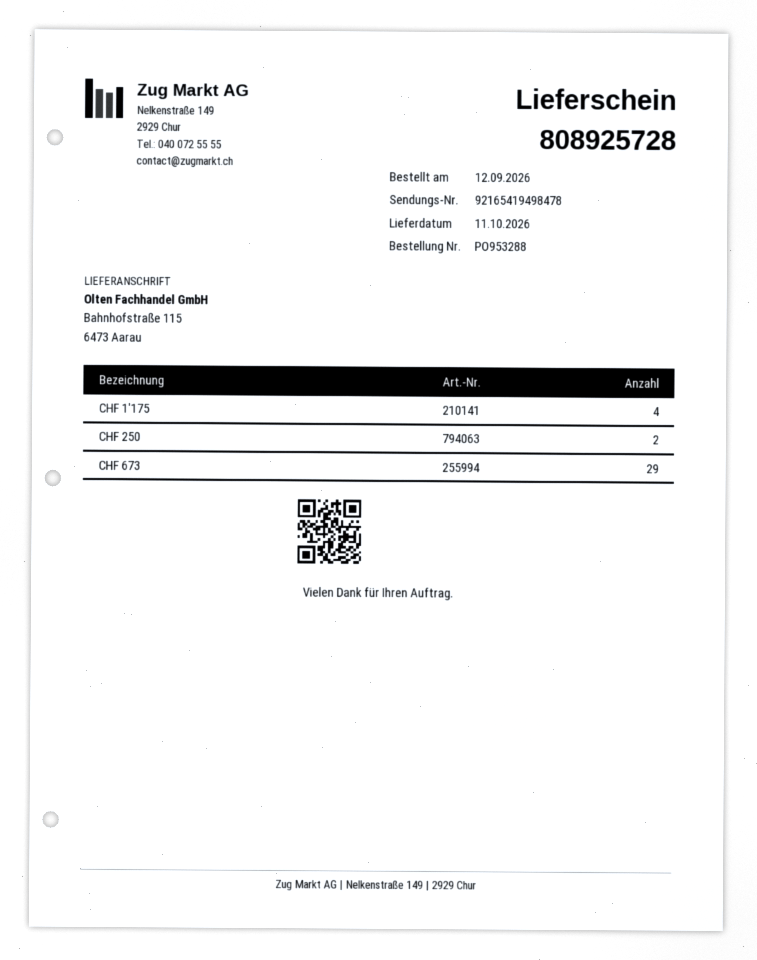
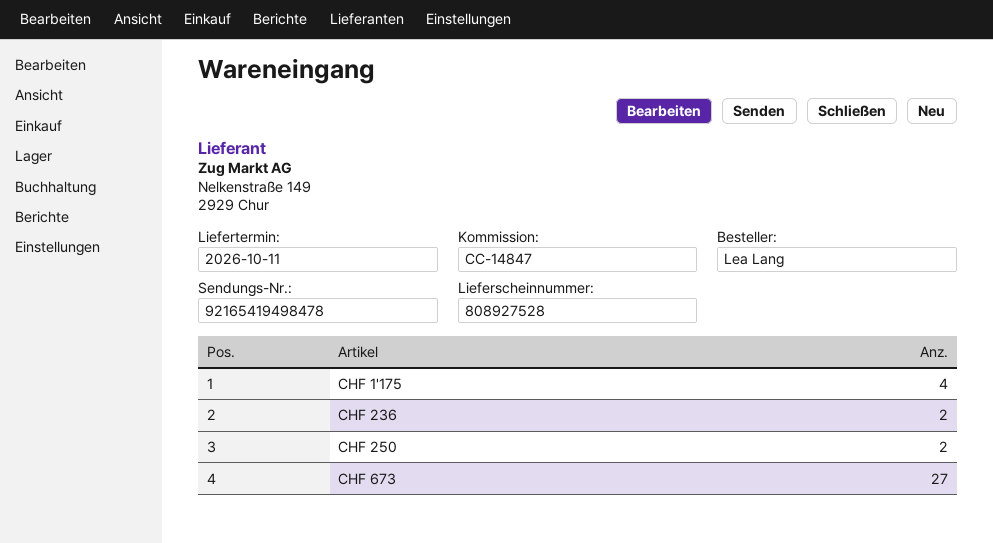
delivery note number: 808925728 -> 808927528
CHF 673: 29 -> 27
CHF 236: none -> 2

